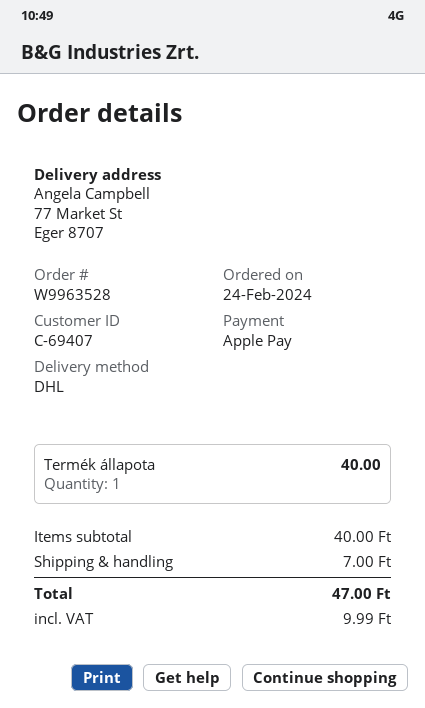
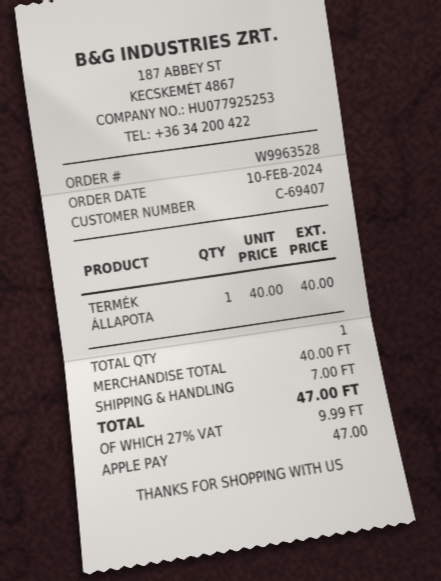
order date: 2024-02-24 -> 2024-02-10

